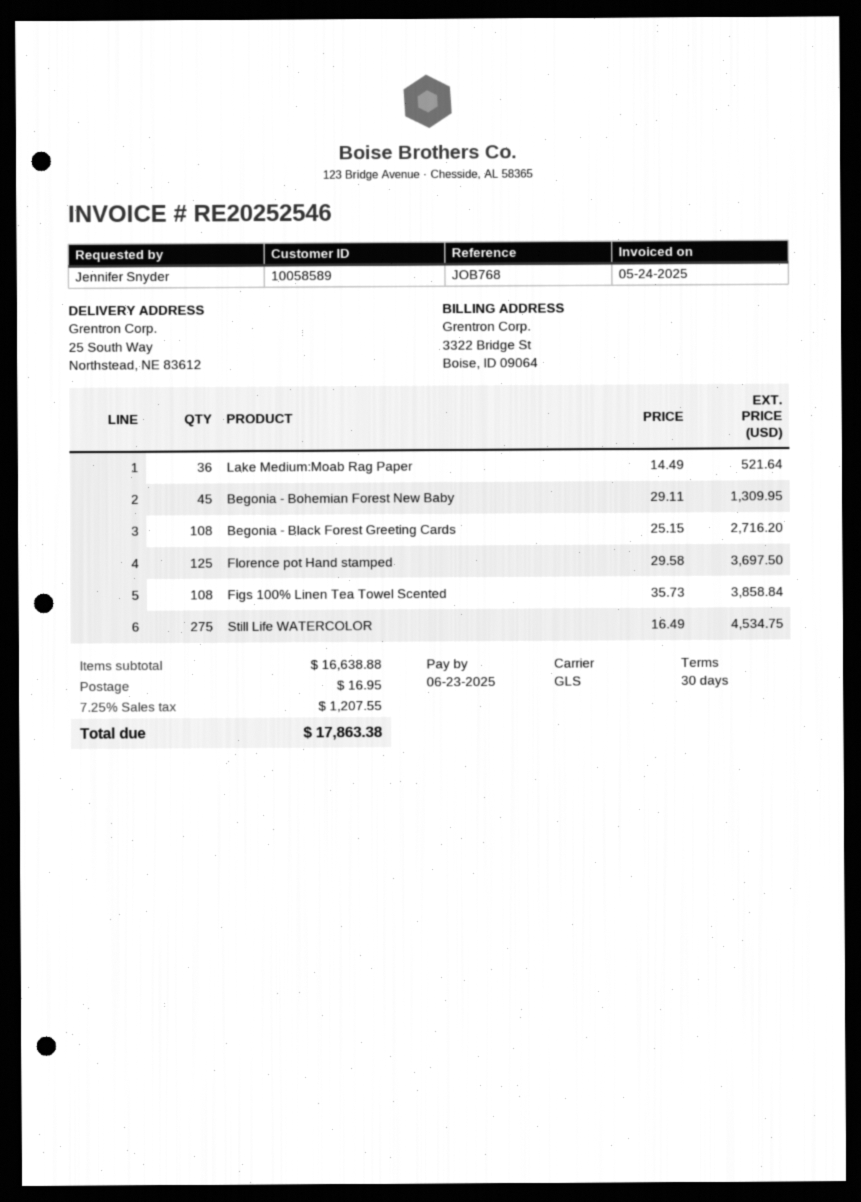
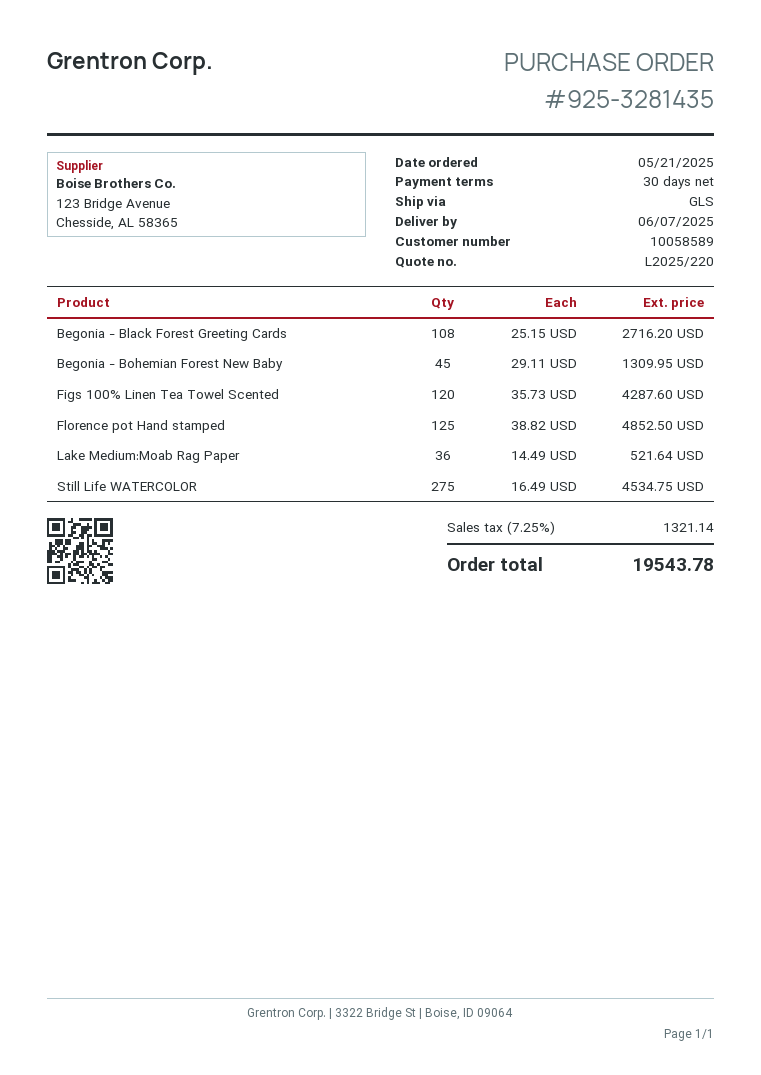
Florence pot Hand stamped: 125 x 29.58 = 3697.50 -> 125 x 38.82 = 4852.50
Figs 100% Linen Tea Towel Scented: 108 x 35.73 = 3858.84 -> 120 x 35.73 = 4287.60
shipping: 16.95 -> none
tax: 7.25% = 1207.55 -> 7.25% = 1321.14
total: 17863.38 -> 19543.78

